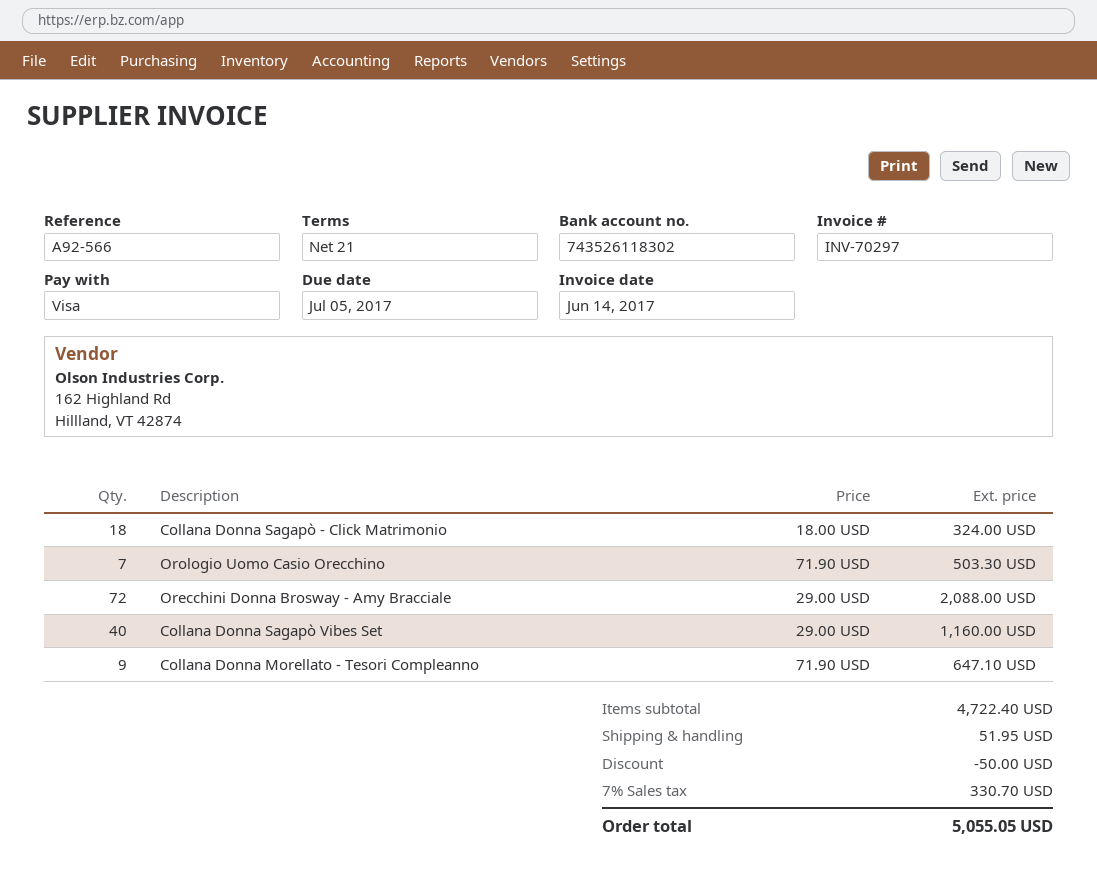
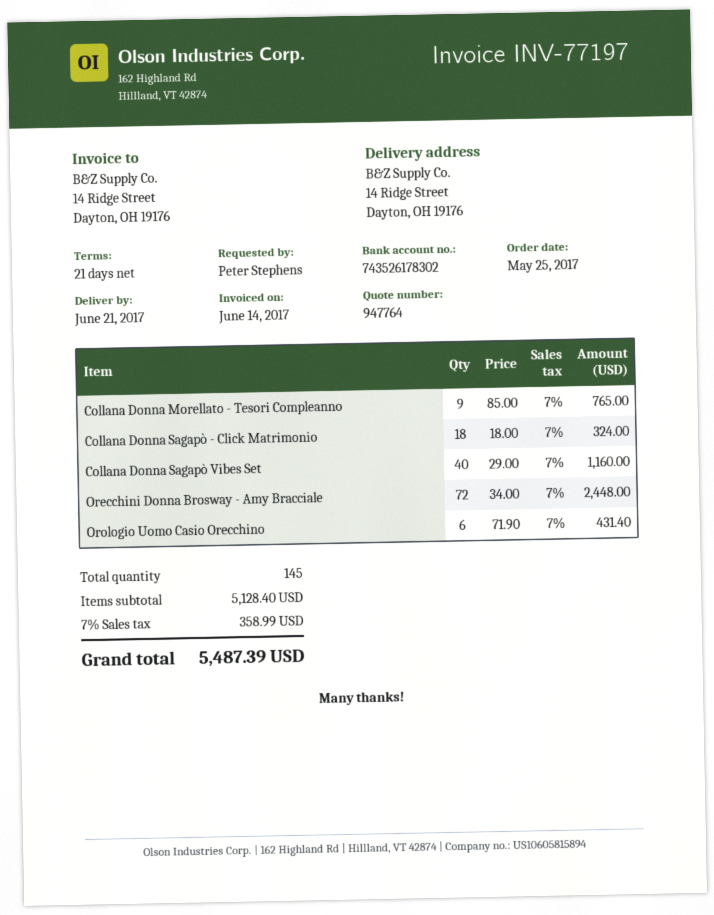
invoice number: INV-70297 -> INV-77197
bank account: 743526118302 -> 743526178302
Orologio Uomo Casio Orecchino: 7 x 71.90 = 503.30 -> 6 x 71.90 = 431.40
Orecchini Donna Brosway - Amy Bracciale: 72 x 29.00 = 2088.00 -> 72 x 34.00 = 2448.00
Collana Donna Morellato - Tesori Compleanno: 9 x 71.90 = 647.10 -> 9 x 85.00 = 765.00
subtotal: 4722.40 -> 5128.40
discount: 50.00 -> none
shipping: 51.95 -> none
tax: 7% = 330.70 -> 7% = 358.99
total: 5055.05 -> 5487.39

